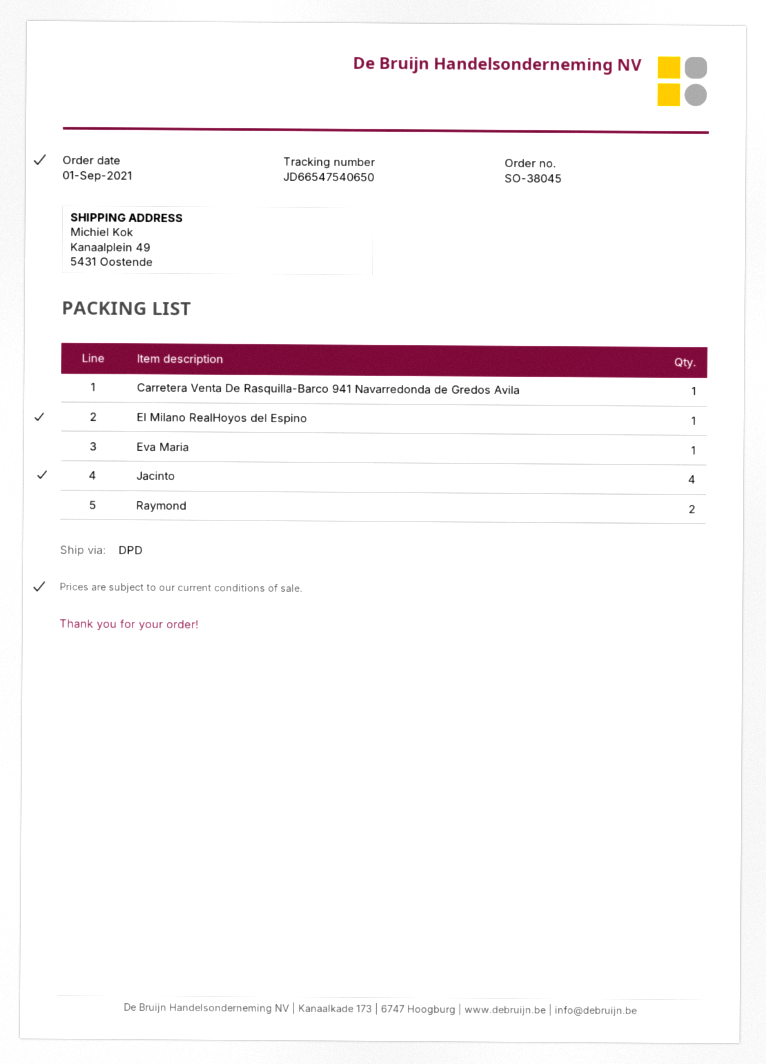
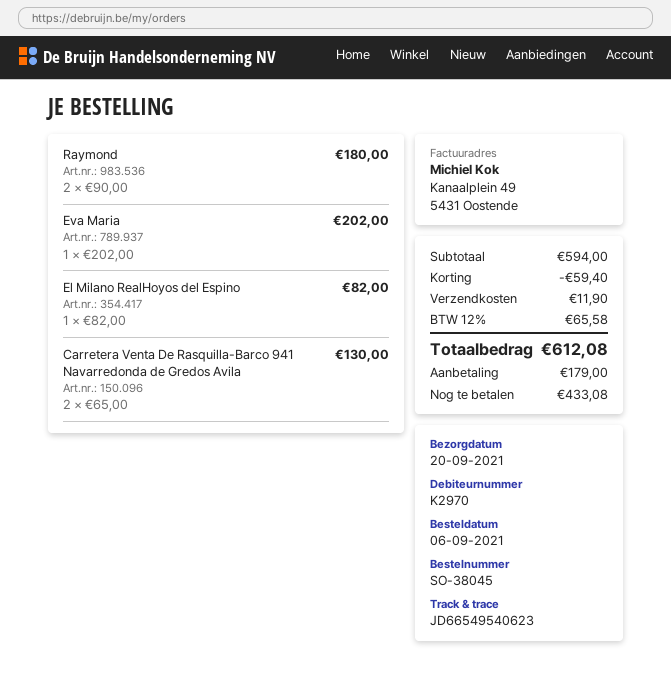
order date: 2021-09-01 -> 2021-09-06
tracking number: JD66547540650 -> JD66549540623
Carretera Venta De Rasquilla-Barco 941 Navarredonda de Gredos Avila: 1 -> 2
Jacinto: 4 -> none

